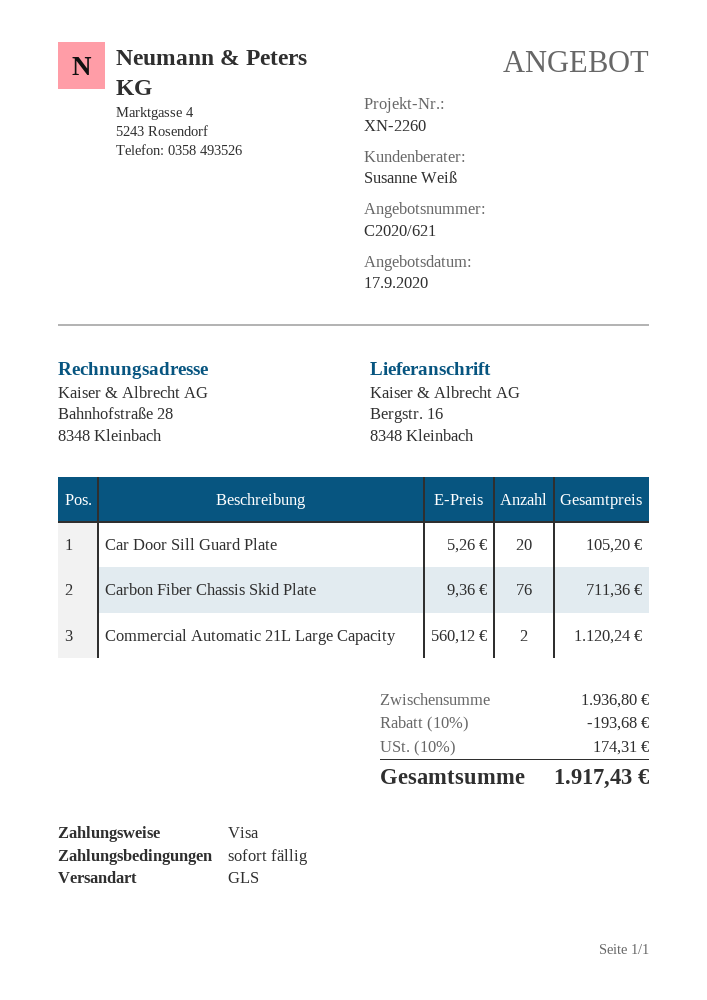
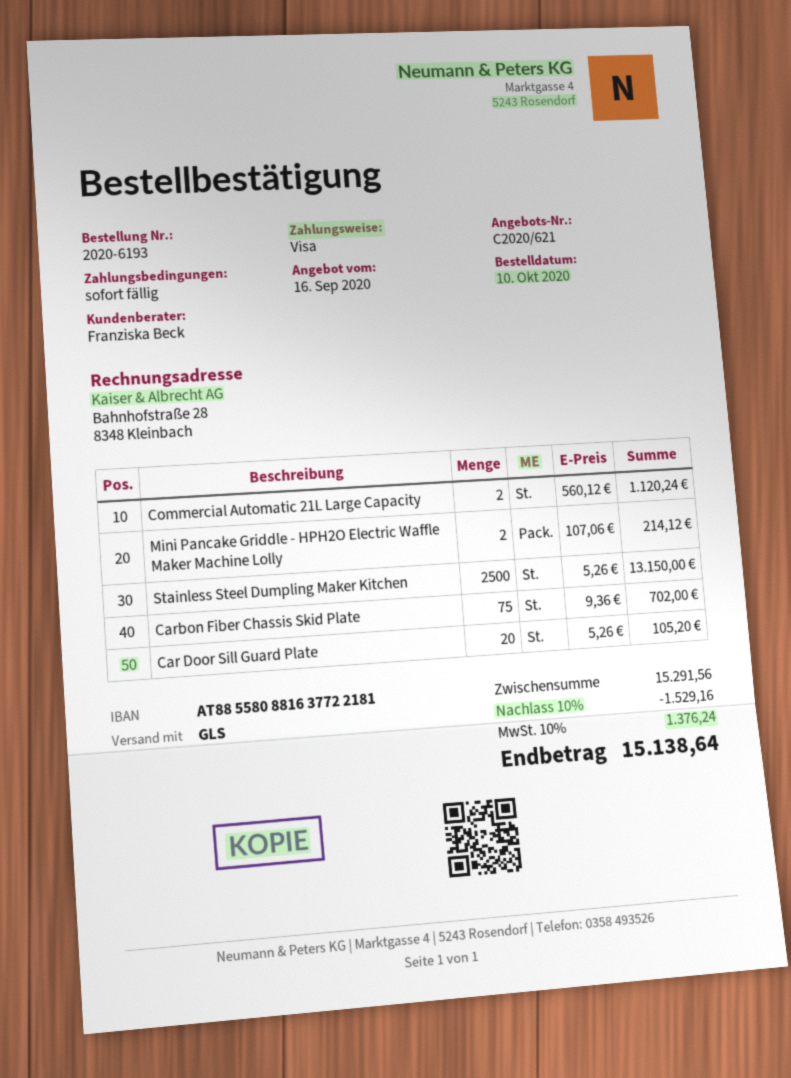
quote date: 2020-09-17 -> 2020-09-16
sales rep: Susanne Weiß -> Franziska Beck
Carbon Fiber Chassis Skid Plate: 76 x 9.36 = 711.36 -> 75 x 9.36 = 702.00
Mini Pancake Griddle - HPH2O Electric Waffle Maker Machine Lolly: none -> 2 x 107.06 = 214.12
Stainless Steel Dumpling Maker Kitchen: none -> 2500 x 5.26 = 13150.00
subtotal: 1936.80 -> 15291.56
discount: 10% = 193.68 -> 10% = 1529.16
tax: 10% = 174.31 -> 10% = 1376.24
total: 1917.43 -> 15138.64

